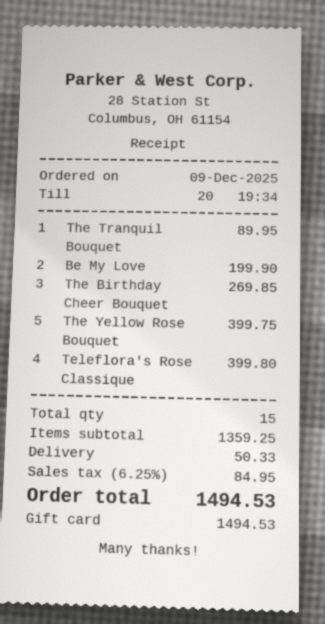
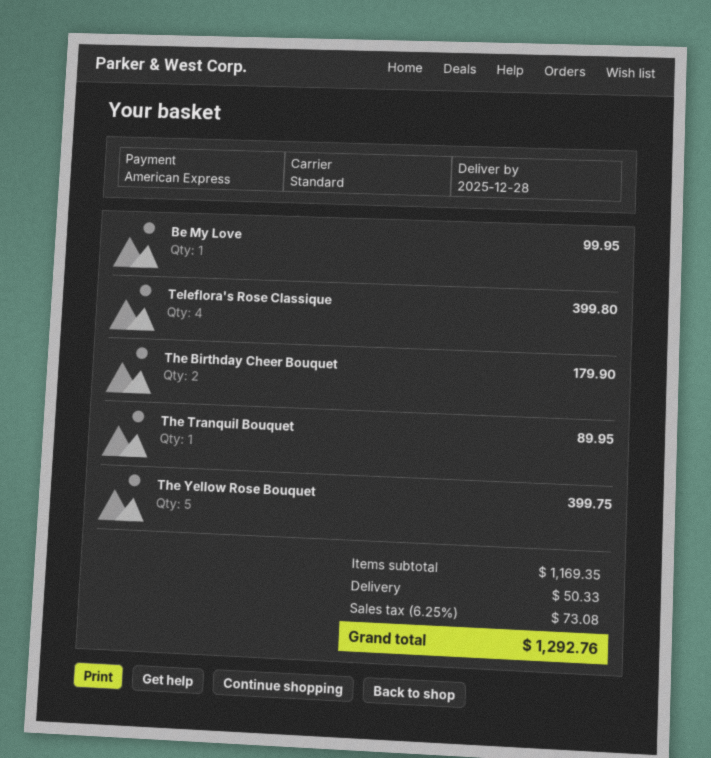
payment method: gift card -> American Express
Be My Love: 2 for 199.90 -> 1 for 99.95
The Birthday Cheer Bouquet: 3 for 269.85 -> 2 for 179.90
subtotal: 1359.25 -> 1169.35
tax: 6.25% = 84.95 -> 6.25% = 73.08
total: 1494.53 -> 1292.76

